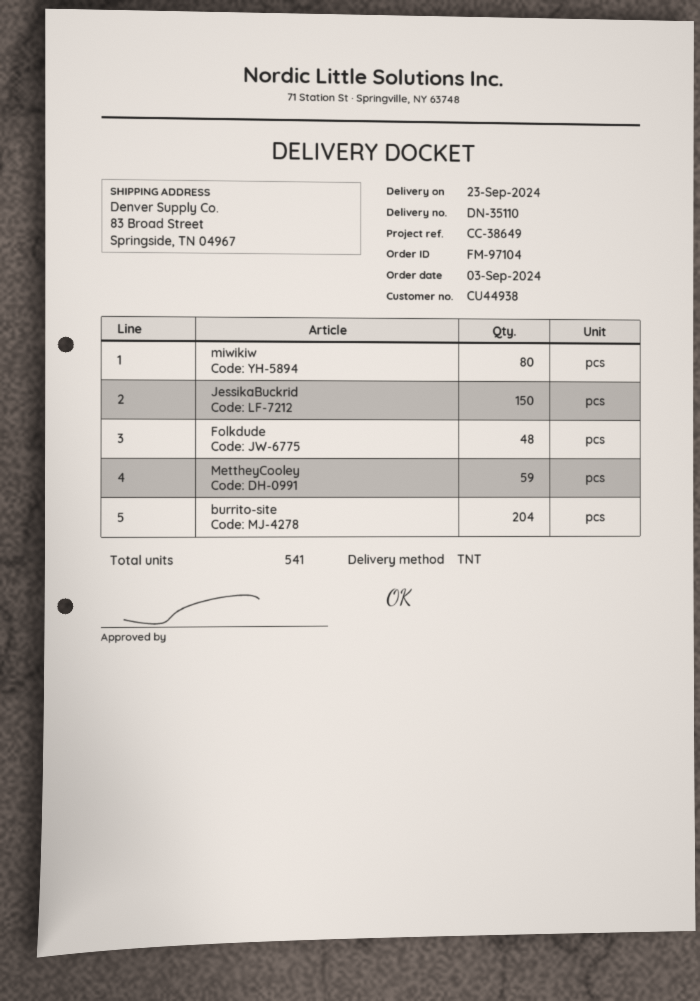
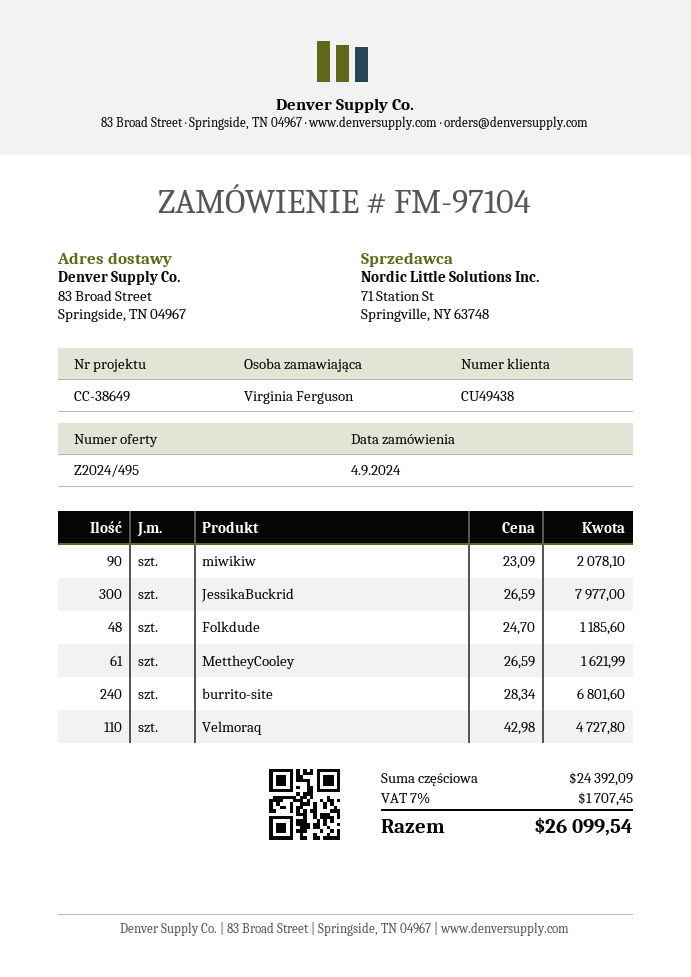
order date: 2024-09-03 -> 2024-09-04
customer number: CU44938 -> CU49438
miwikiw: 80 -> 90
JessikaBuckrid: 150 -> 300
MettheyCooley: 59 -> 61
burrito-site: 204 -> 240
Velmoraq: none -> 110

